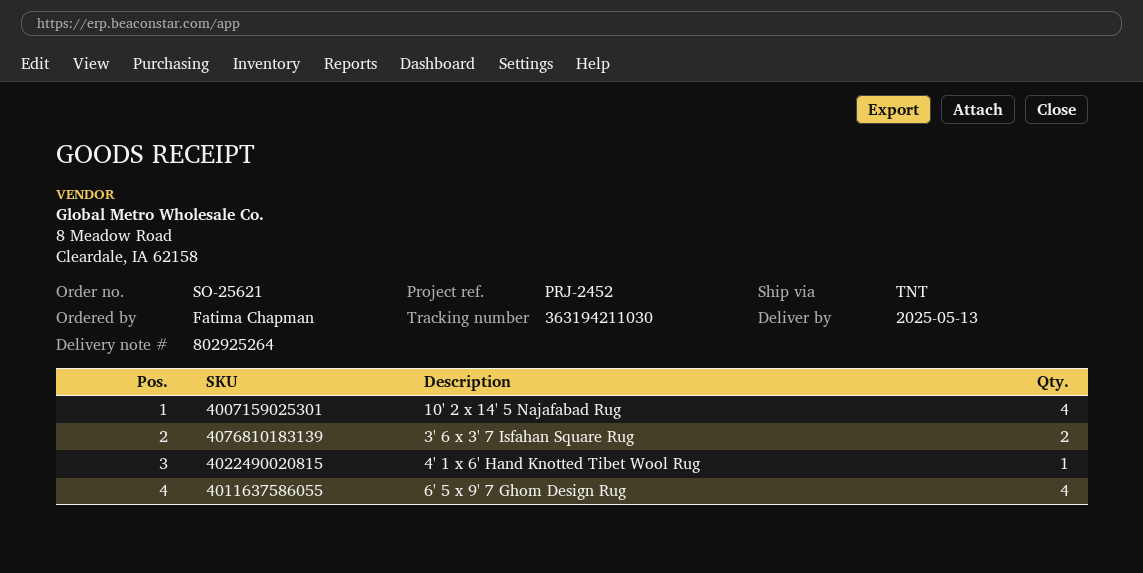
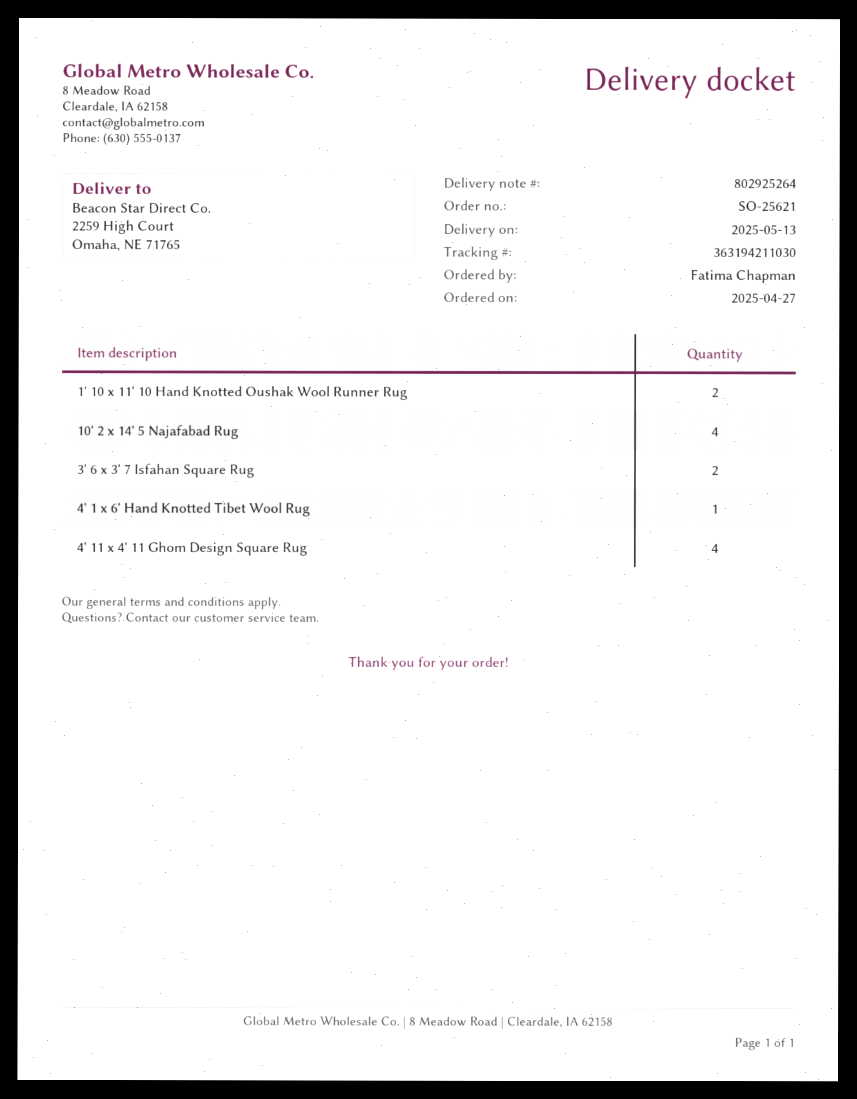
6' 5 x 9' 7 Ghom Design Rug: 4 -> none
1' 10 x 11' 10 Hand Knotted Oushak Wool Runner Rug: none -> 2
4' 11 x 4' 11 Ghom Design Square Rug: none -> 4

